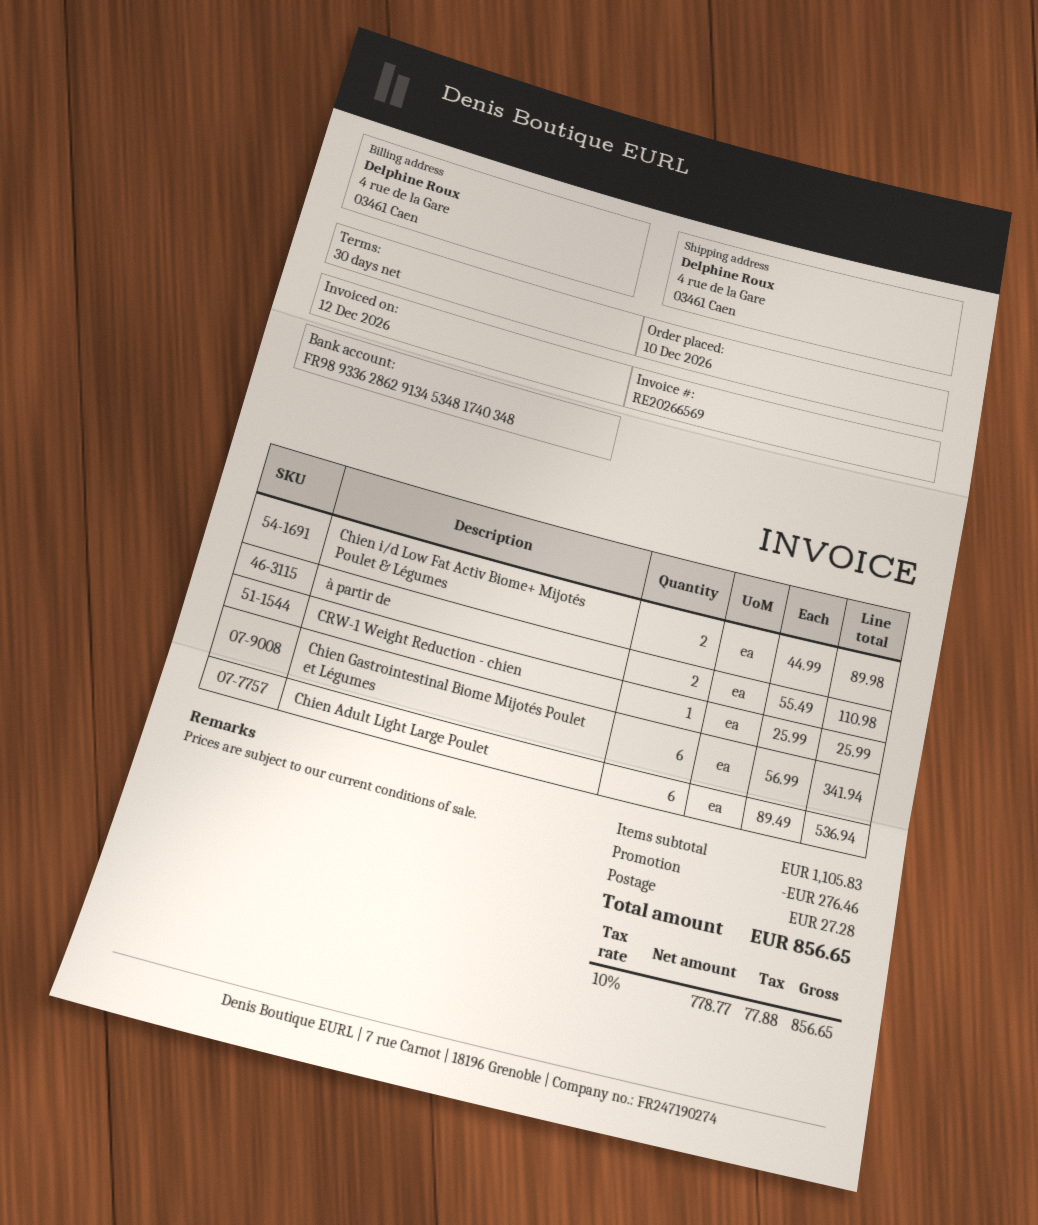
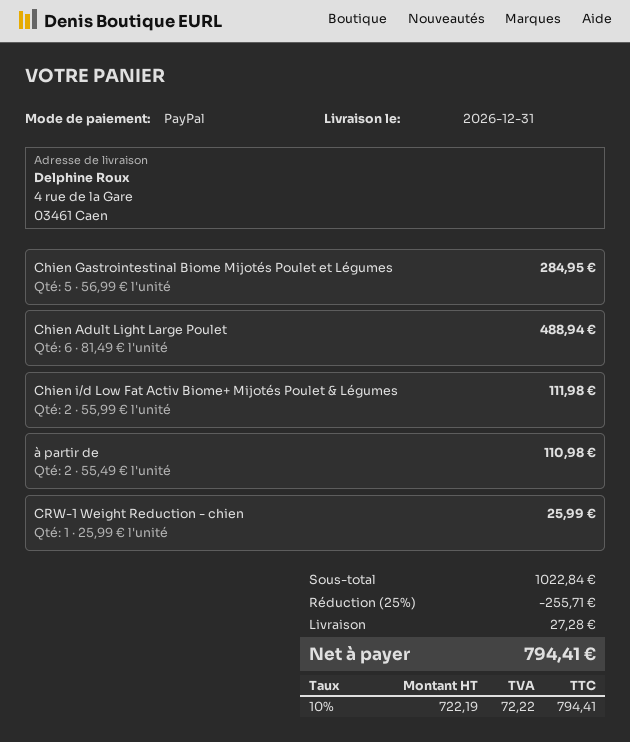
Chien i/d Low Fat Activ Biome+ Mijotés Poulet & Légumes: 2 x 44.99 = 89.98 -> 2 x 55.99 = 111.98
Chien Gastrointestinal Biome Mijotés Poulet et Légumes: 6 x 56.99 = 341.94 -> 5 x 56.99 = 284.95
Chien Adult Light Large Poulet: 6 x 89.49 = 536.94 -> 6 x 81.49 = 488.94
subtotal: 1105.83 -> 1022.84
discount: 276.46 -> 255.71
net: 778.77 -> 722.19
tax: 10% = 77.88 -> 10% = 72.22
total: 856.65 -> 794.41

